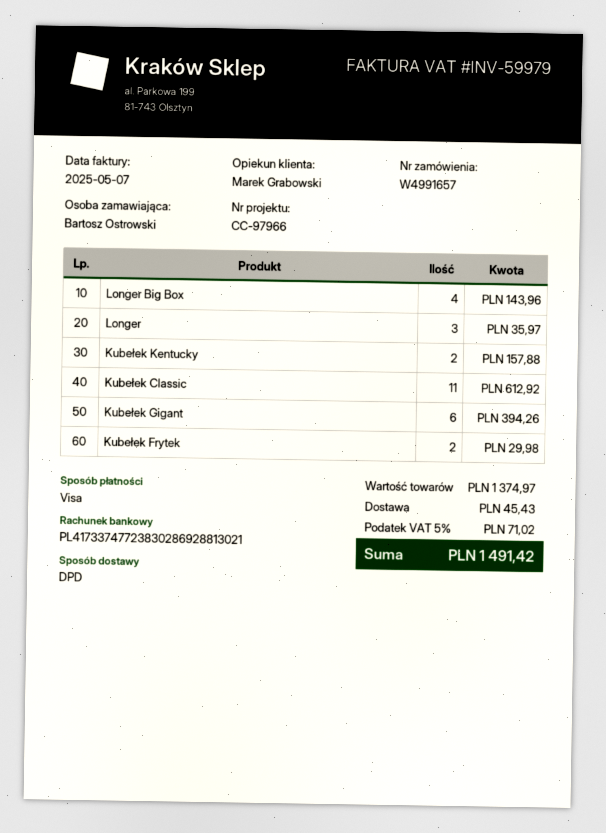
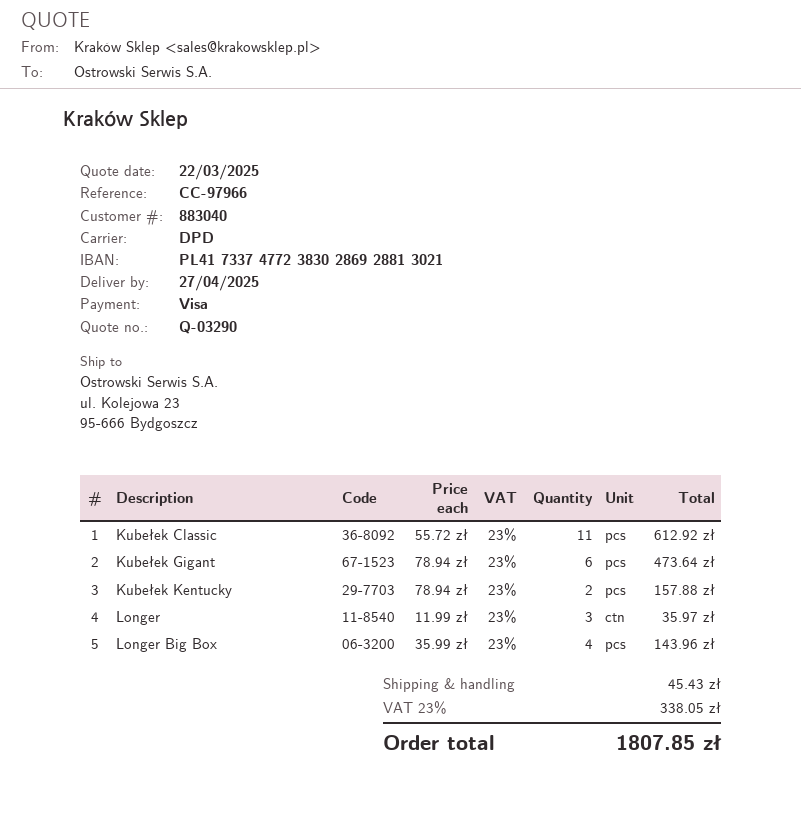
Kubełek Gigant: 6 for 394.26 -> 6 for 473.64
Kubełek Frytek: 2 for 29.98 -> none
tax: 5% = 71.02 -> 23% = 338.05
total: 1491.42 -> 1807.85

